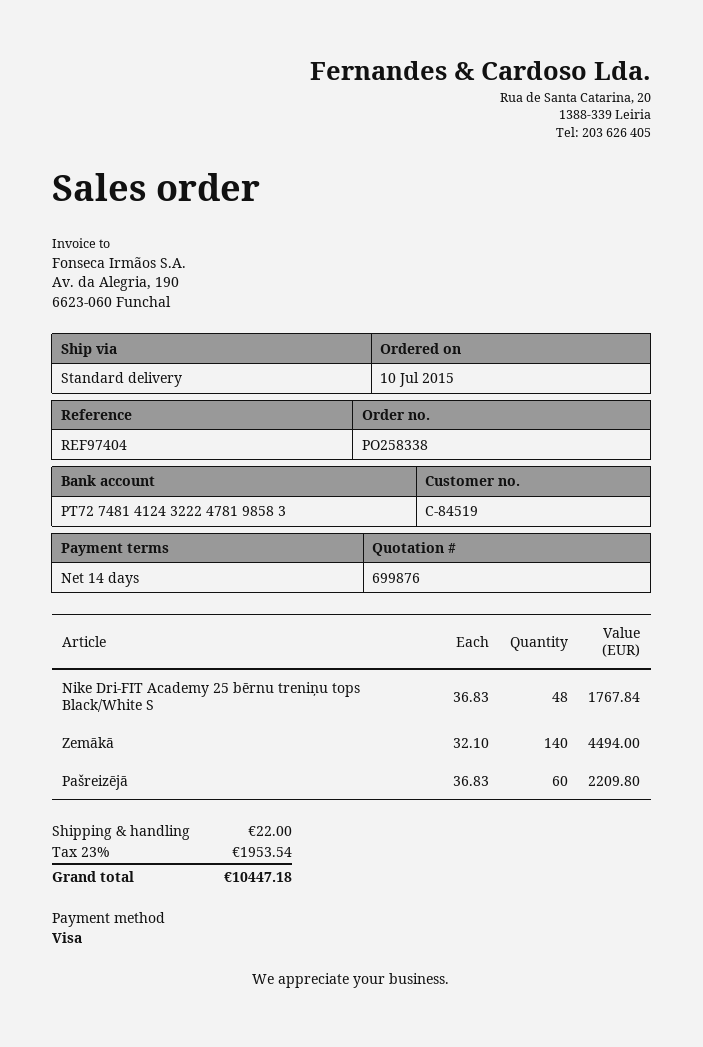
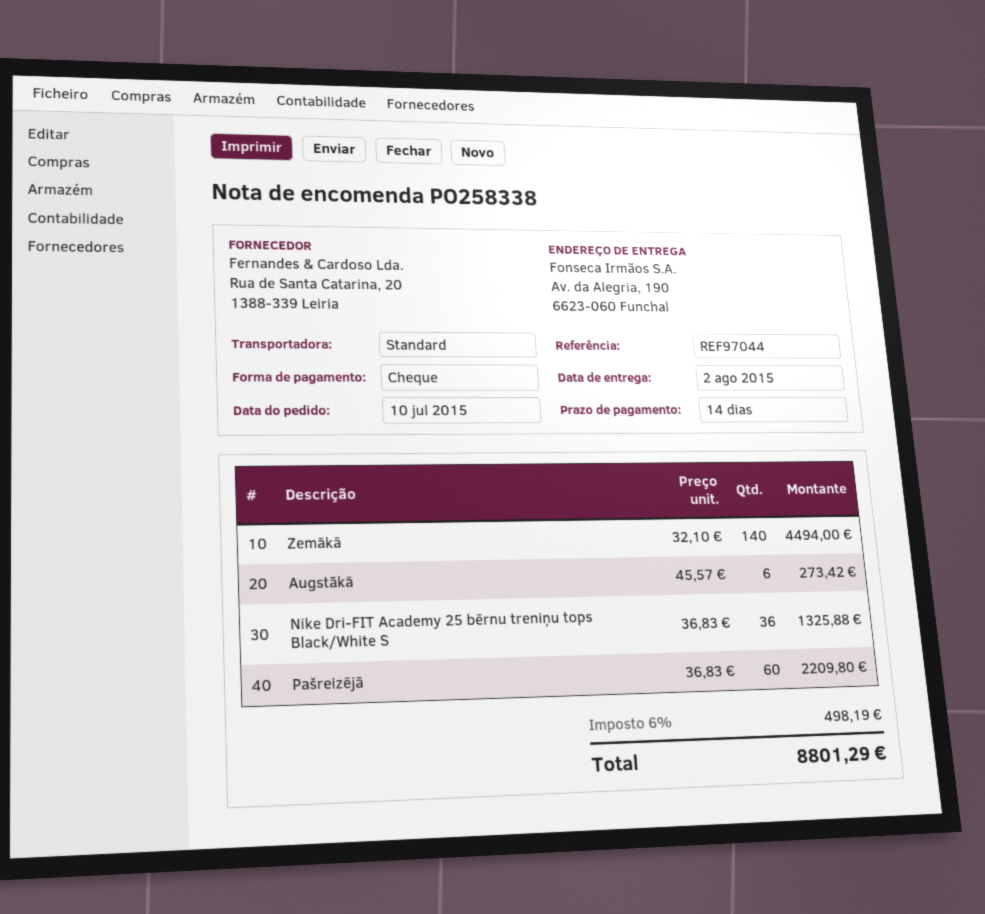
reference: REF97404 -> REF97044
payment method: Visa -> cheque
Nike Dri-FIT Academy 25 bērnu treniņu tops Black/White S: 48 x 36.83 = 1767.84 -> 36 x 36.83 = 1325.88
Augstākā: none -> 6 x 45.57 = 273.42
shipping: 22.00 -> none
tax: 23% = 1953.54 -> 6% = 498.19
total: 10447.18 -> 8801.29

